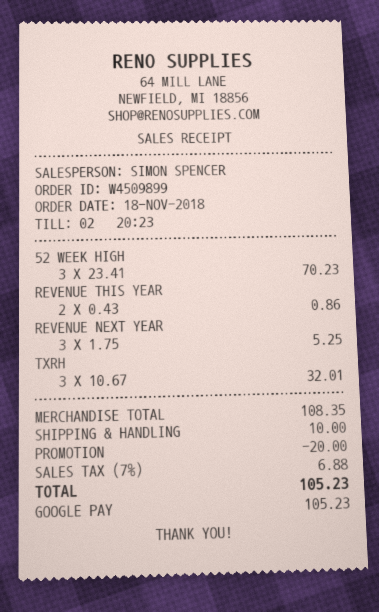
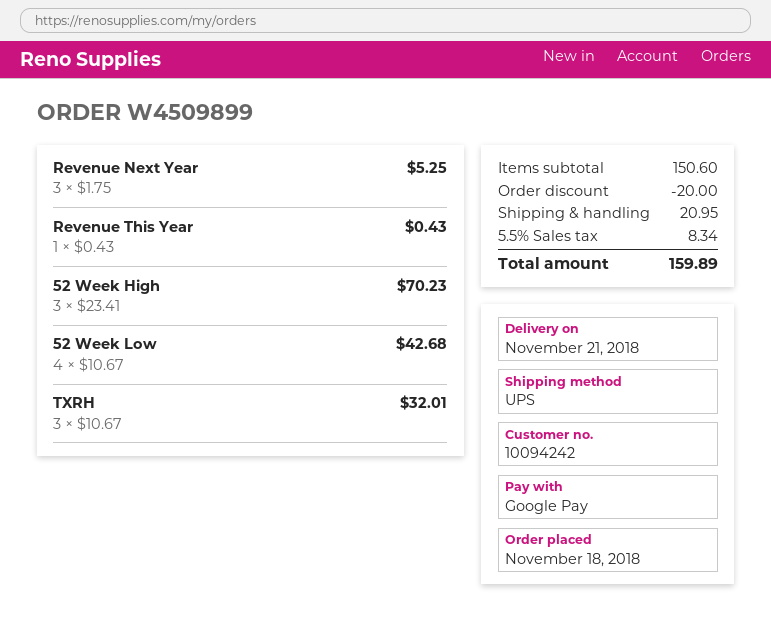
REVENUE THIS YEAR: 2 x 0.43 = 0.86 -> 1 x 0.43 = 0.43
52 Week Low: none -> 4 x 10.67 = 42.68
subtotal: 108.35 -> 150.60
shipping: 10.00 -> 20.95
tax: 7% = 6.88 -> 5.5% = 8.34
total: 105.23 -> 159.89

